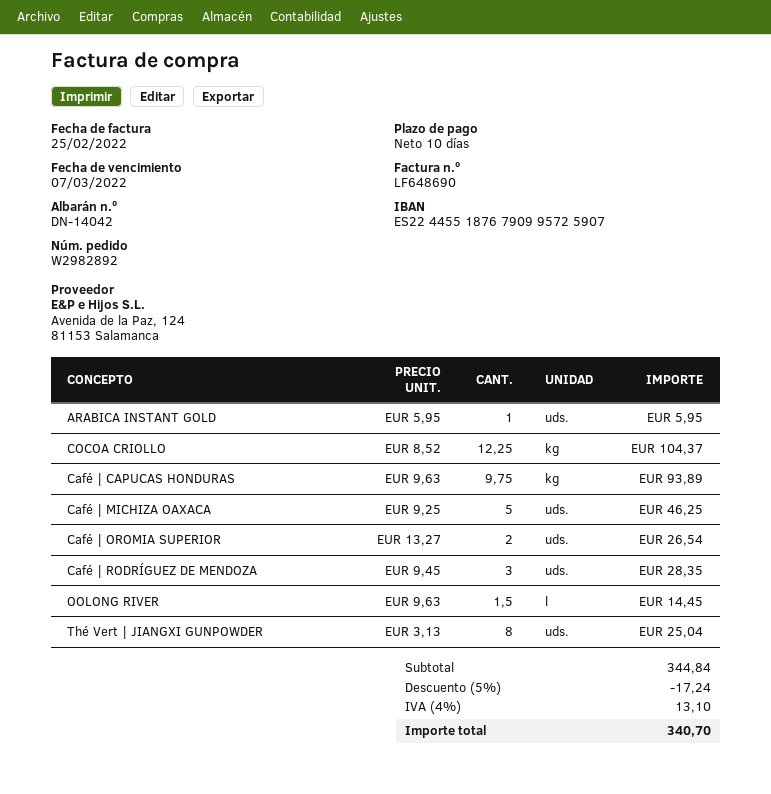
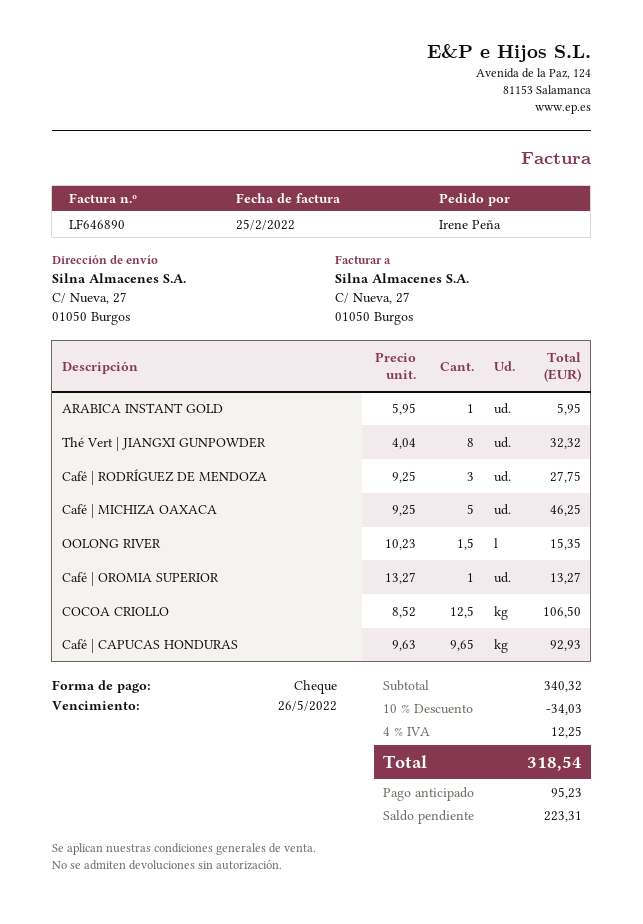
invoice number: LF648690 -> LF646890
due date: 2022-03-07 -> 2022-05-26
COCOA CRIOLLO: 12.25 x 8.52 = 104.37 -> 12.5 x 8.52 = 106.50
Café | CAPUCAS HONDURAS: 9.75 x 9.63 = 93.89 -> 9.65 x 9.63 = 92.93
Café | OROMIA SUPERIOR: 2 x 13.27 = 26.54 -> 1 x 13.27 = 13.27
Café | RODRÍGUEZ DE MENDOZA: 3 x 9.45 = 28.35 -> 3 x 9.25 = 27.75
OOLONG RIVER: 1.5 x 9.63 = 14.45 -> 1.5 x 10.23 = 15.35
Thé Vert | JIANGXI GUNPOWDER: 8 x 3.13 = 25.04 -> 8 x 4.04 = 32.32
subtotal: 344.84 -> 340.32
discount: 5% = 17.24 -> 10% = 34.03
tax: 4% = 13.10 -> 4% = 12.25
total: 340.70 -> 318.54

